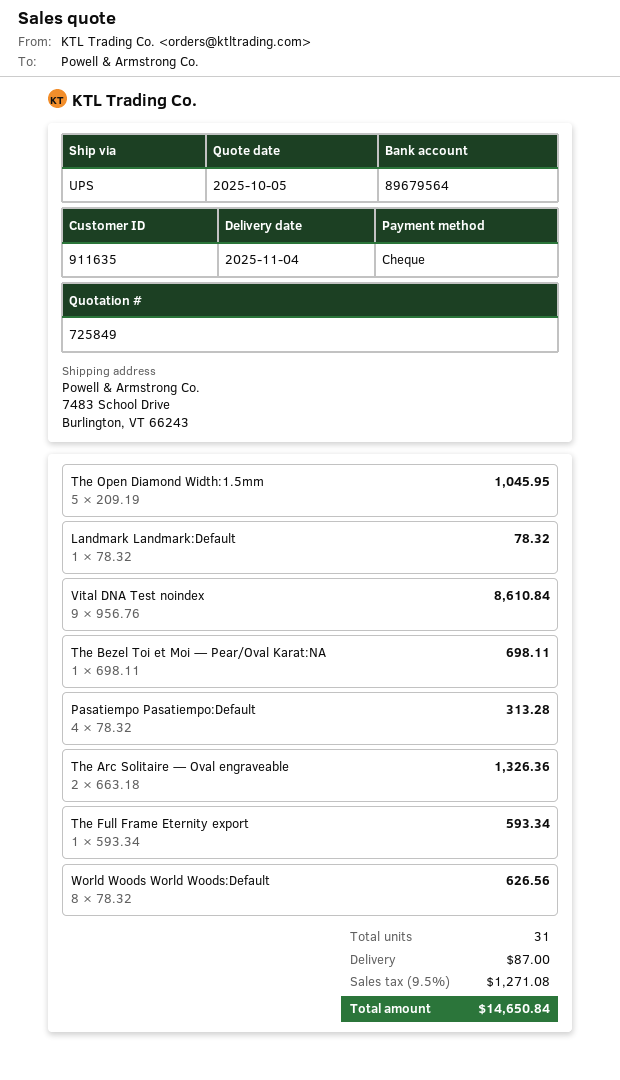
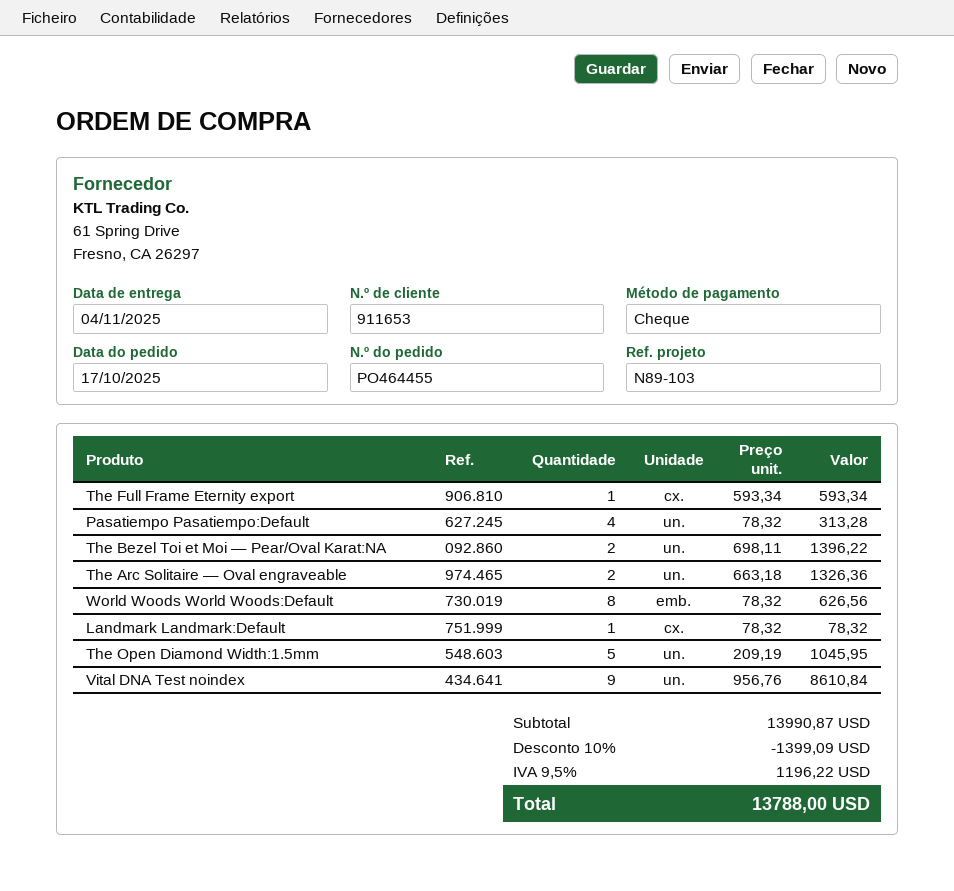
customer number: 911635 -> 911653
The Bezel Toi et Moi — Pear/Oval Karat:NA: 1 x 698.11 = 698.11 -> 2 x 698.11 = 1396.22
discount: none -> 10% = 1399.09
shipping: 87.00 -> none
tax: 9.5% = 1271.08 -> 9.5% = 1196.22
total: 14650.84 -> 13788.00

